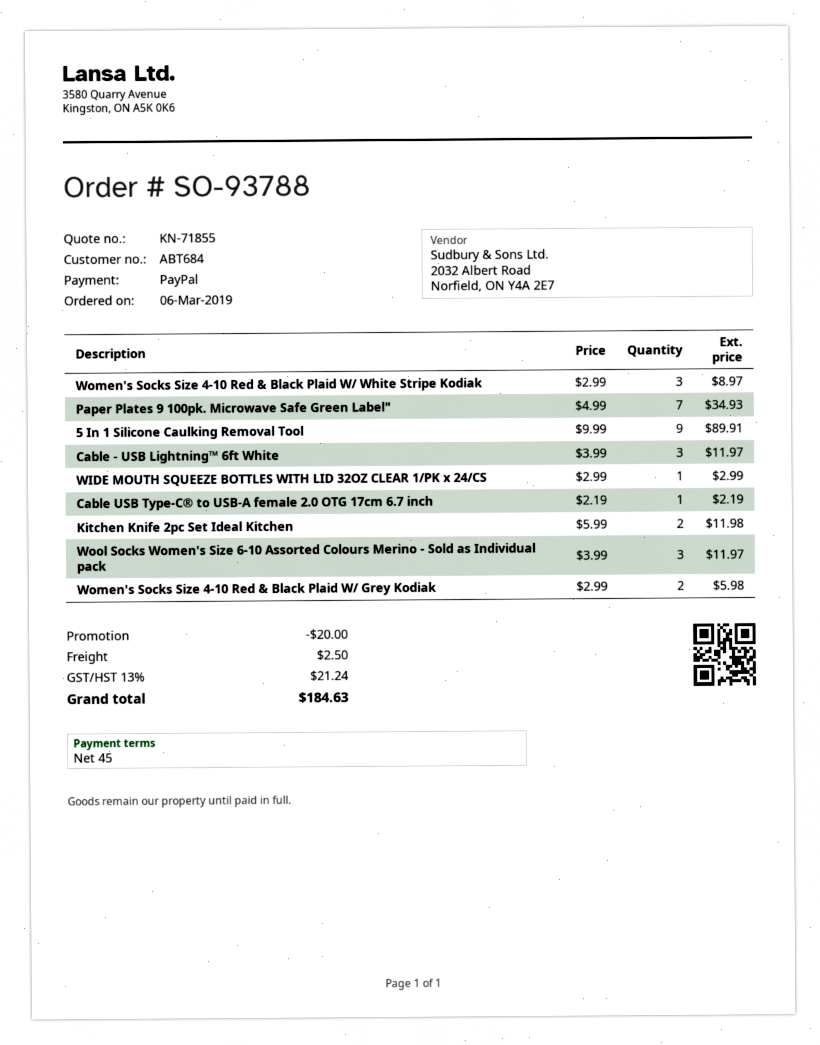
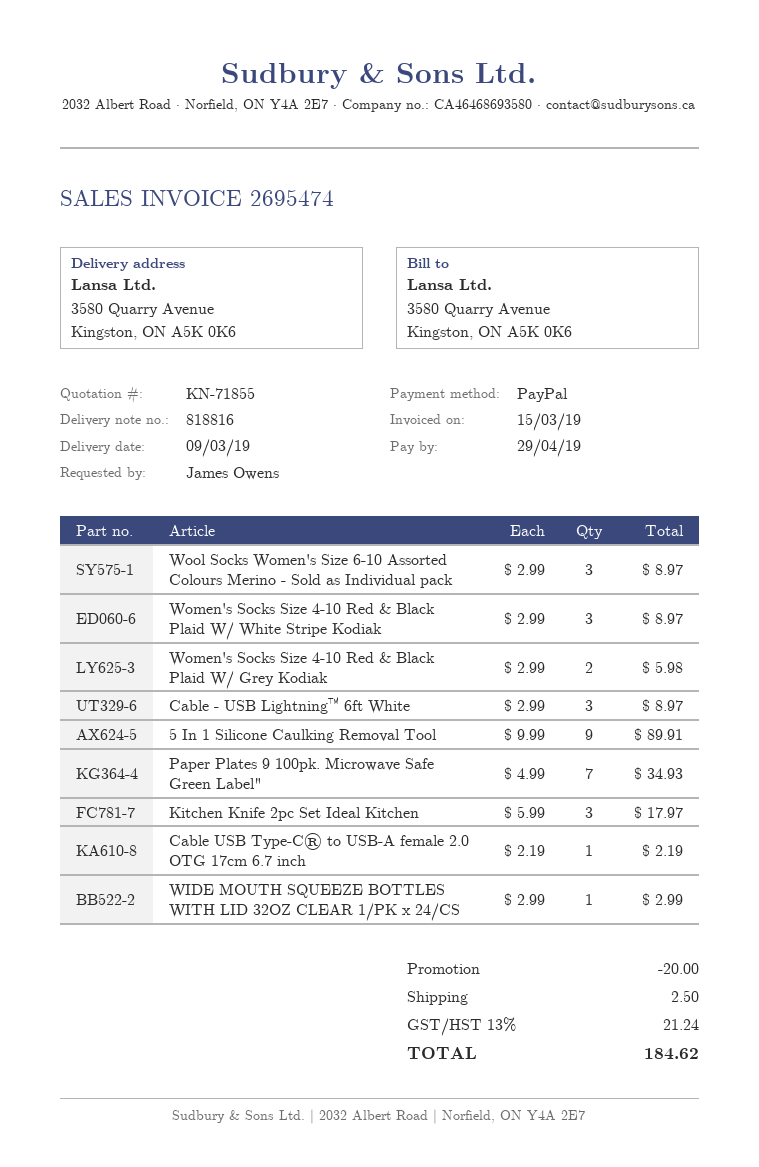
Cable - USB Lightning™ 6ft White: 3 x 3.99 = 11.97 -> 3 x 2.99 = 8.97
Kitchen Knife 2pc Set Ideal Kitchen: 2 x 5.99 = 11.98 -> 3 x 5.99 = 17.97
Wool Socks Women's Size 6-10 Assorted Colours Merino - Sold as Individual pack: 3 x 3.99 = 11.97 -> 3 x 2.99 = 8.97
total: 184.63 -> 184.62

